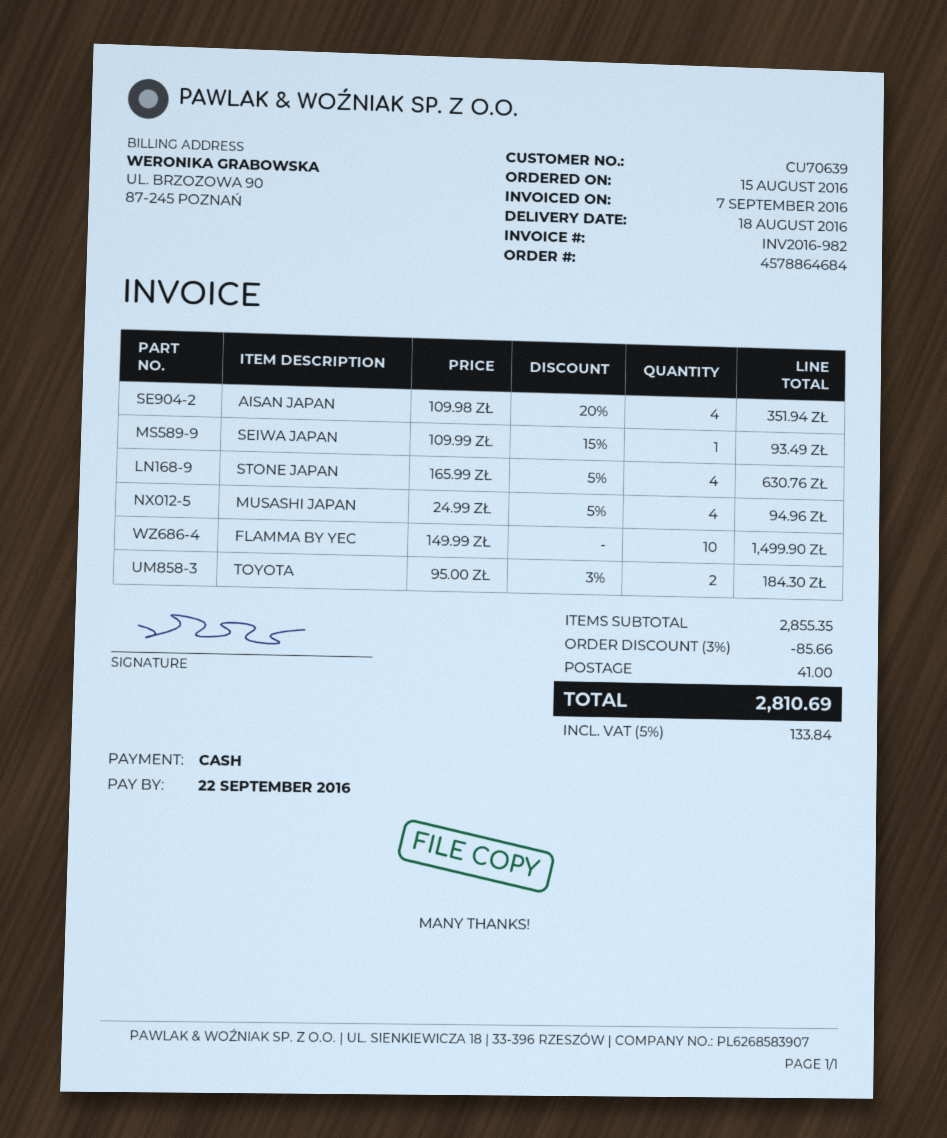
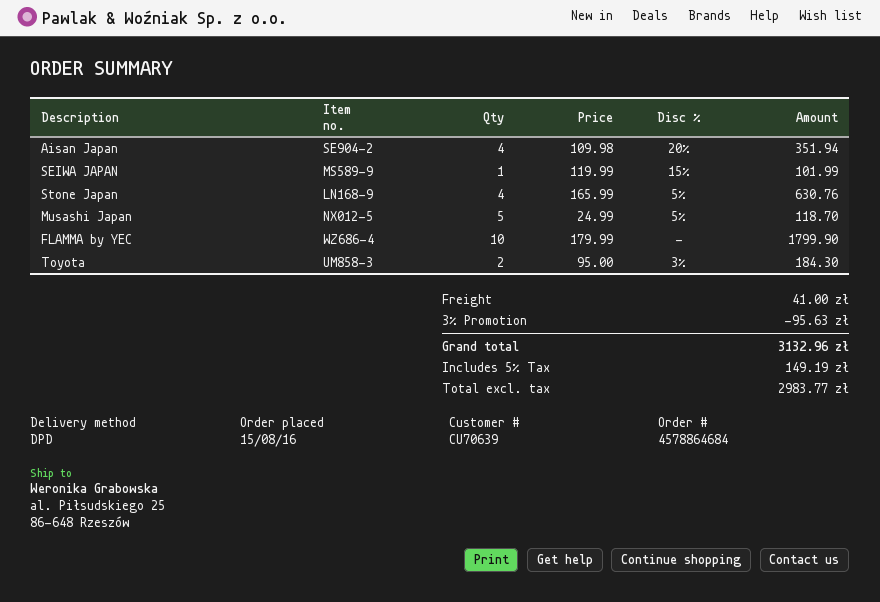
SEIWA JAPAN: 1 x 109.99 - 15% = 93.49 -> 1 x 119.99 - 15% = 101.99
MUSASHI JAPAN: 4 x 24.99 - 5% = 94.96 -> 5 x 24.99 - 5% = 118.70
FLAMMA BY YEC: 10 x 149.99 = 1499.90 -> 10 x 179.99 = 1799.90
discount: 3% = 85.66 -> 3% = 95.63
tax: 5% = 133.84 -> 5% = 149.19
total: 2810.69 -> 3132.96

